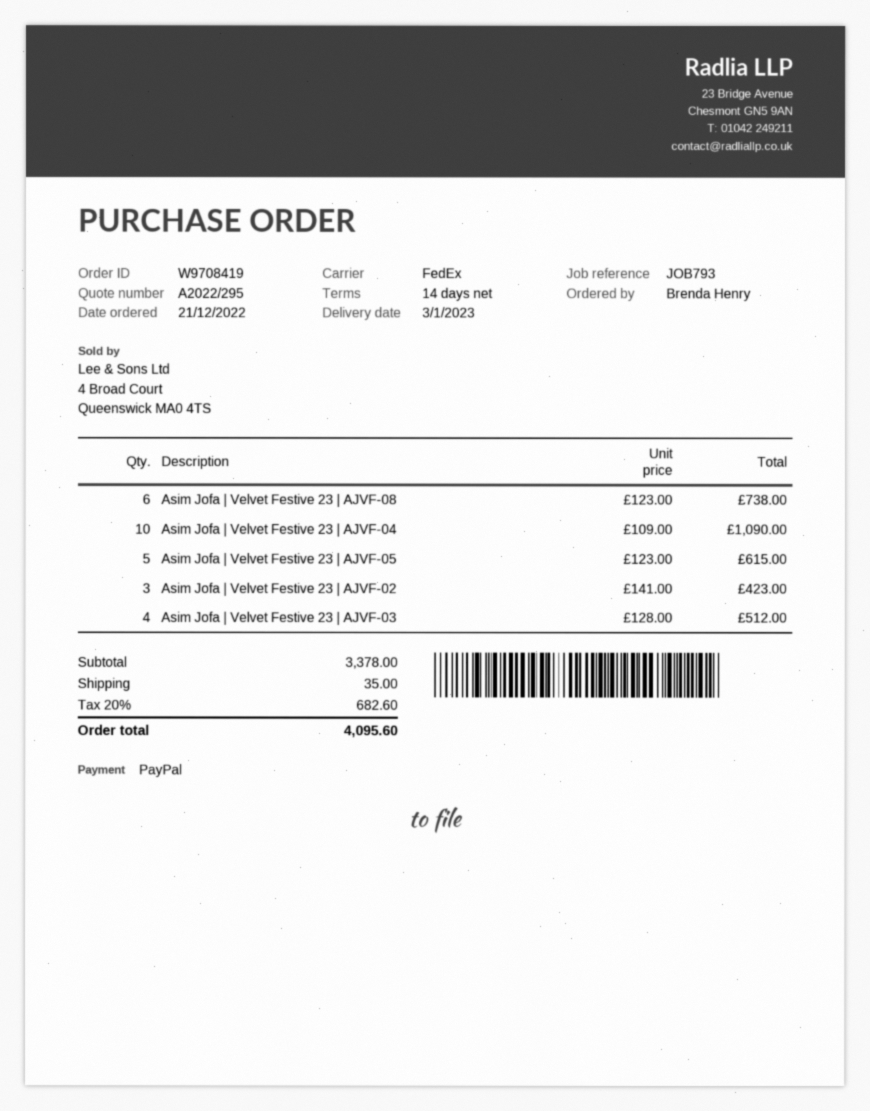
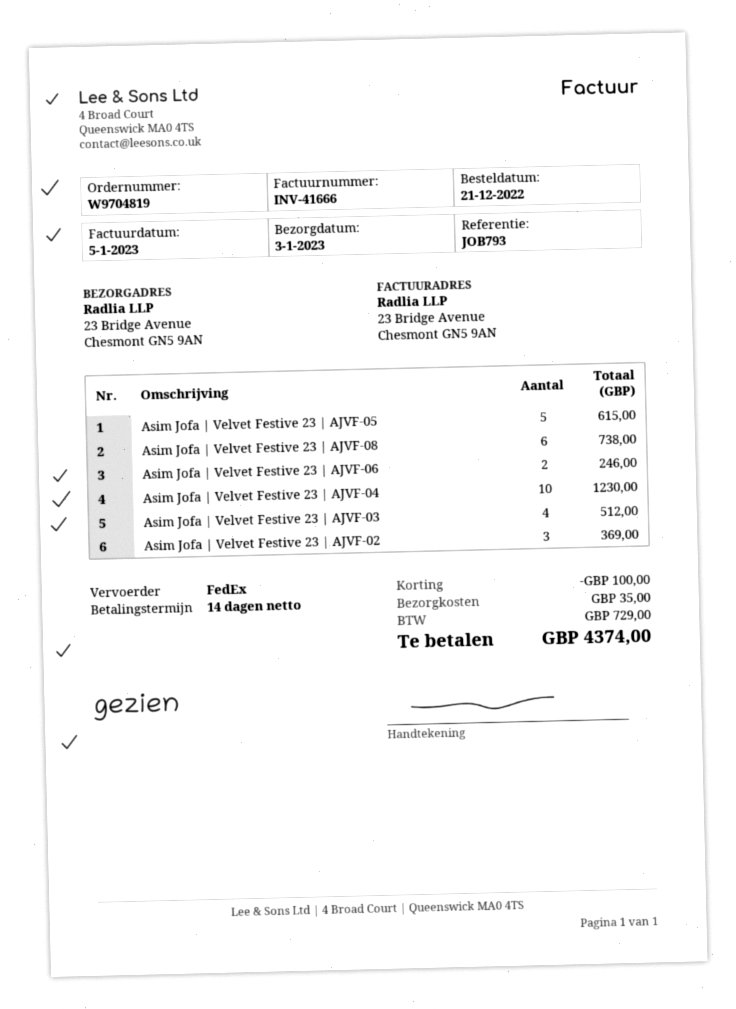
order number: W9708419 -> W9704819
Asim Jofa | Velvet Festive 23 | AJVF-04: 10 for 1090.00 -> 10 for 1230.00
Asim Jofa | Velvet Festive 23 | AJVF-02: 3 for 423.00 -> 3 for 369.00
Asim Jofa | Velvet Festive 23 | AJVF-06: none -> 2 for 246.00
discount: none -> 100.00
tax: 682.60 -> 729.00
total: 4095.60 -> 4374.00

